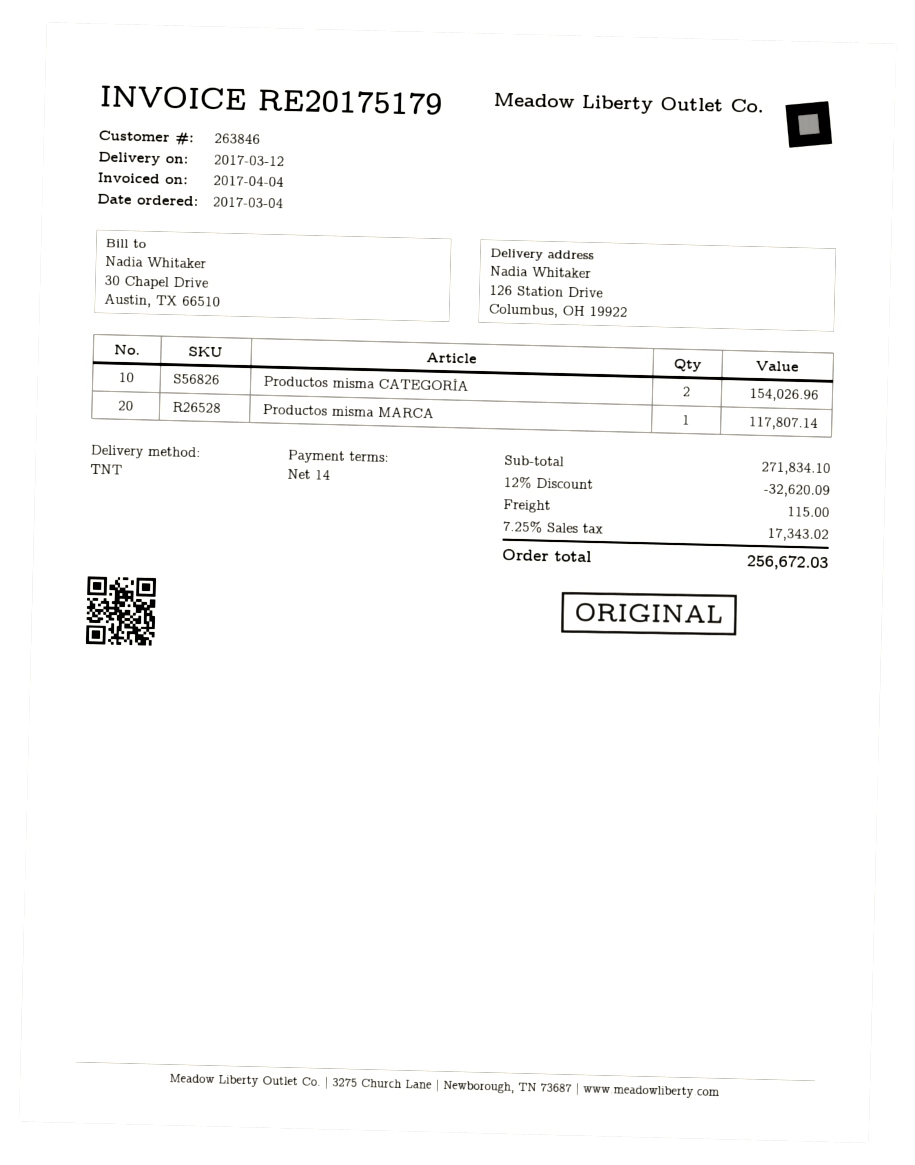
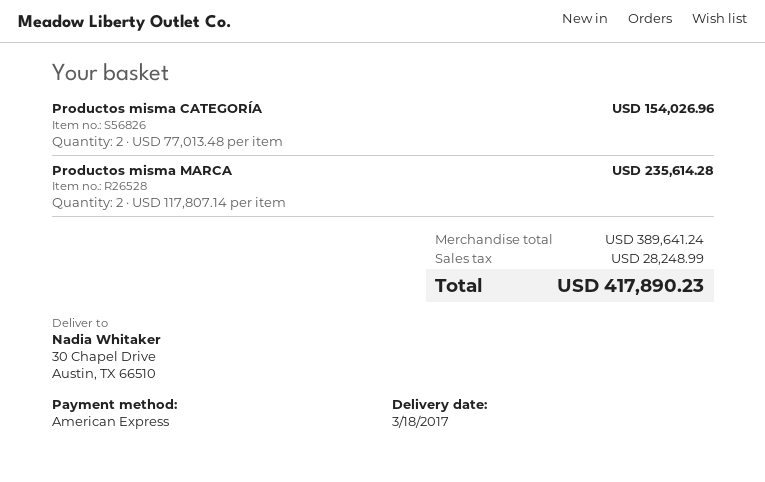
delivery date: 2017-03-12 -> 2017-03-18
ship to: 126 Station Drive, Columbus, OH 19922 -> 30 Chapel Drive, Austin, TX 66510
Productos misma MARCA: 1 for 117807.14 -> 2 for 235614.28
subtotal: 271834.10 -> 389641.24
discount: 12% = 32620.09 -> none
shipping: 115.00 -> none
tax: 17343.02 -> 28248.99
total: 256672.03 -> 417890.23

